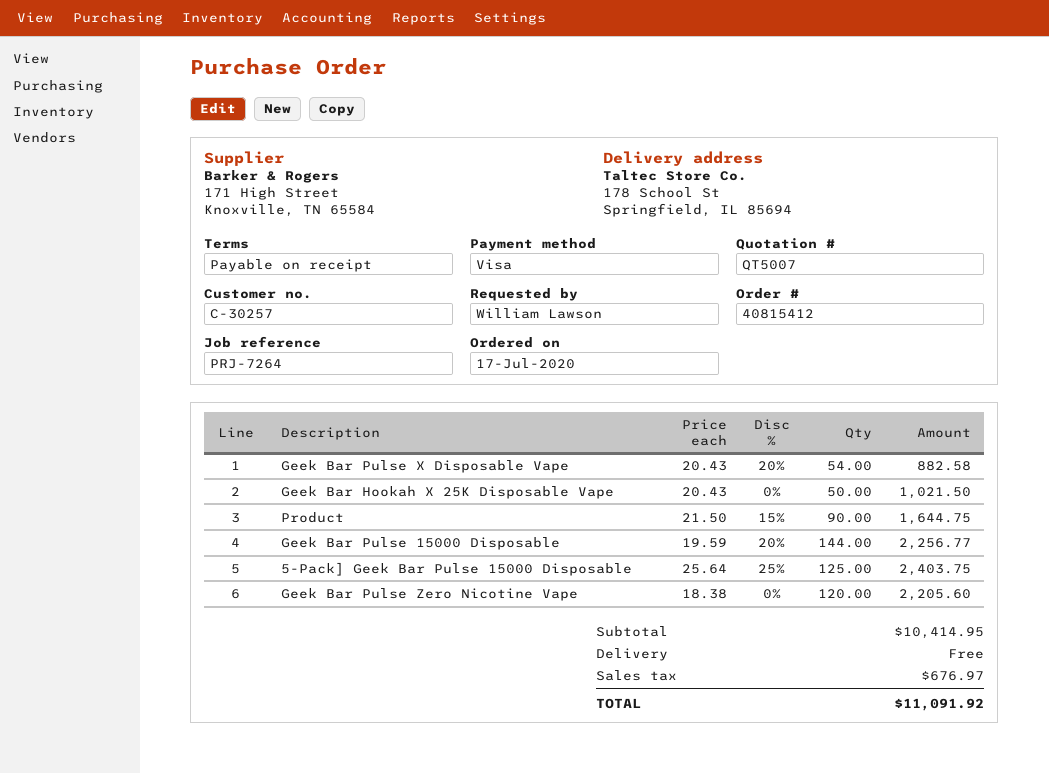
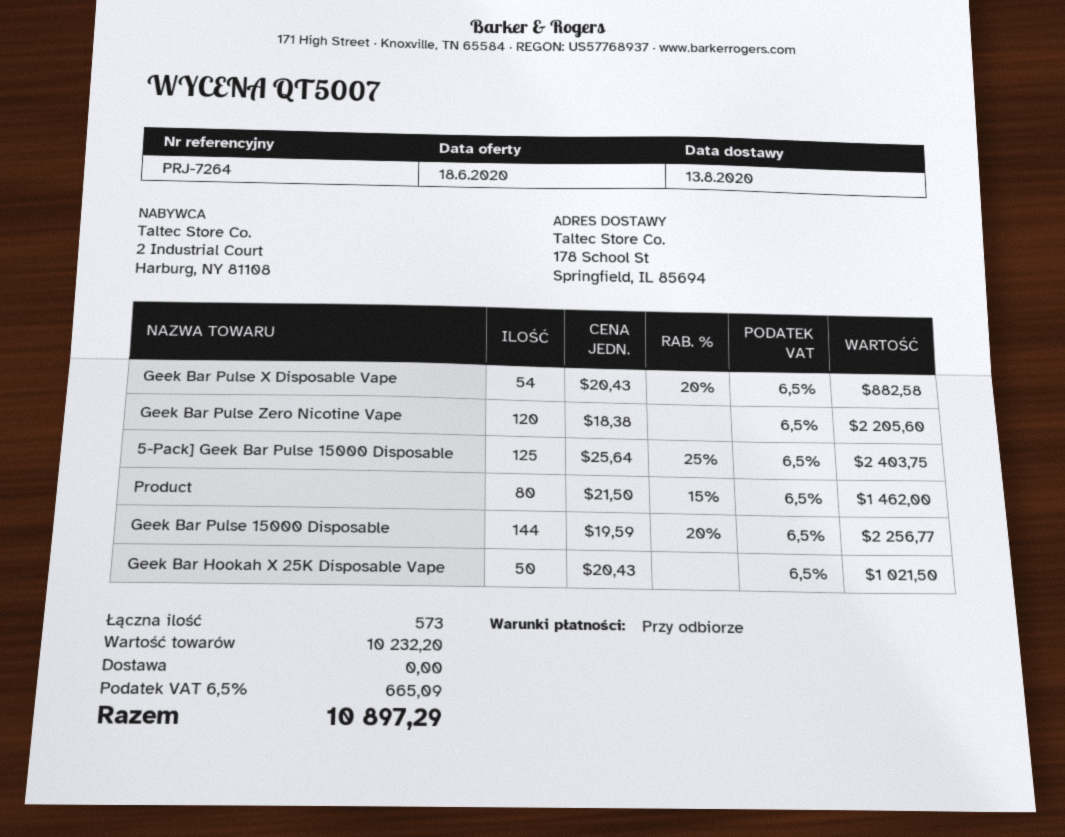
Product: 90 x 21.50 - 15% = 1644.75 -> 80 x 21.50 - 15% = 1462.00
subtotal: 10414.95 -> 10232.20
tax: 676.97 -> 665.09
total: 11091.92 -> 10897.29

